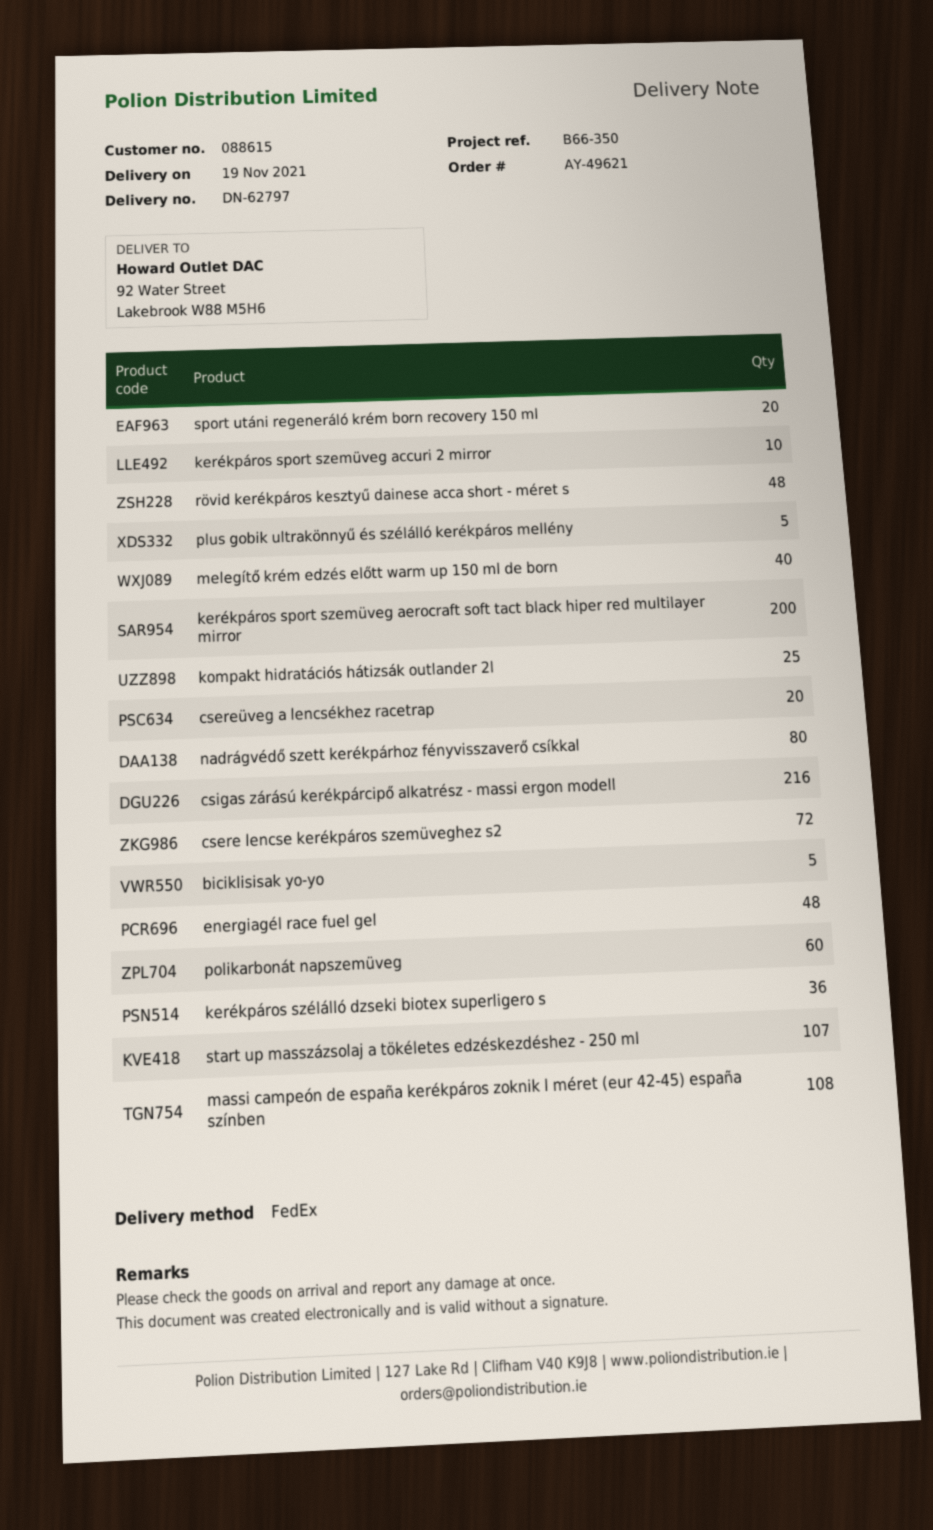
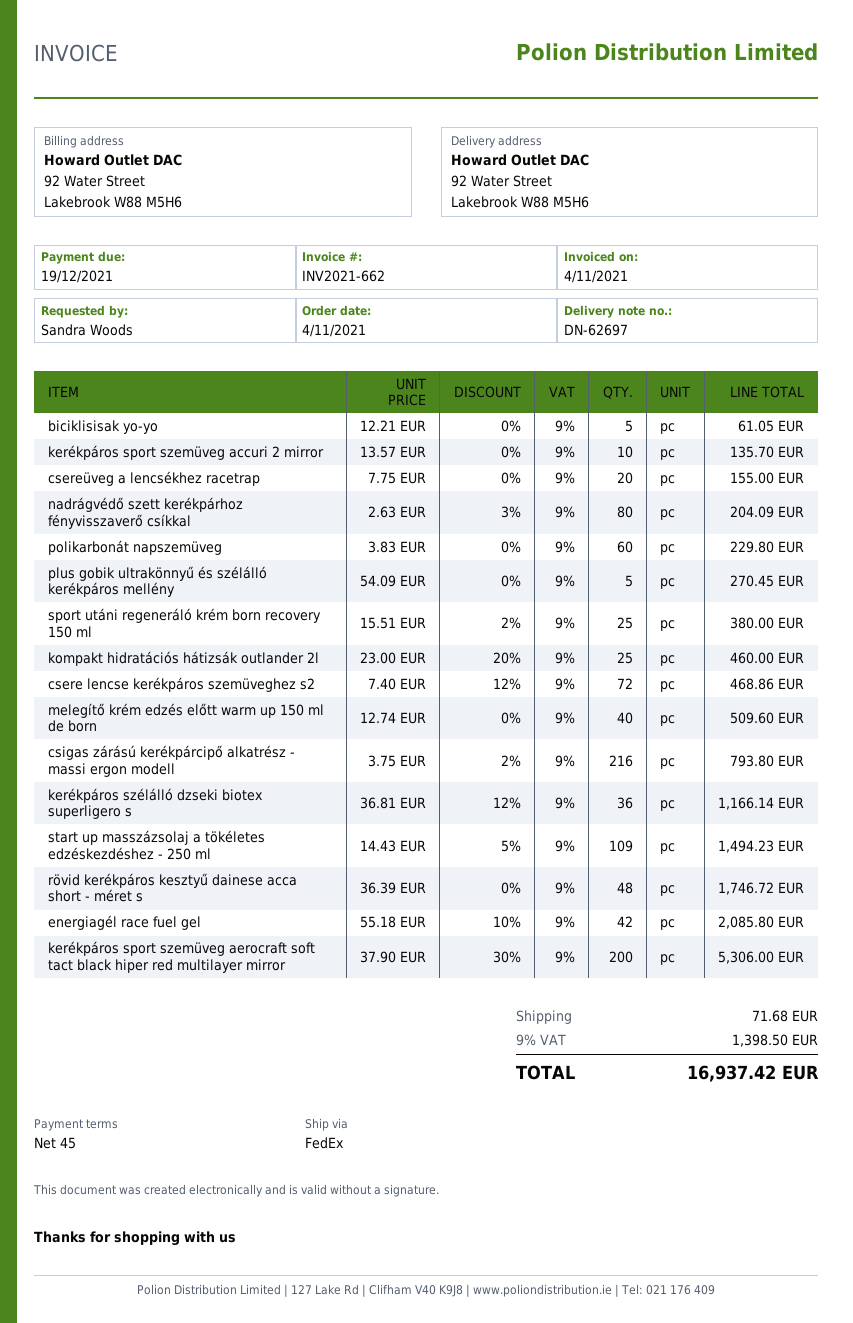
delivery note number: DN-62797 -> DN-62697
sport utáni regeneráló krém born recovery 150 ml: 20 -> 25
energiagél race fuel gel: 48 -> 42
start up masszázsolaj a tökéletes edzéskezdéshez - 250 ml: 107 -> 109
massi campeón de españa kerékpáros zoknik l méret (eur 42-45) españa színben: 108 -> none

